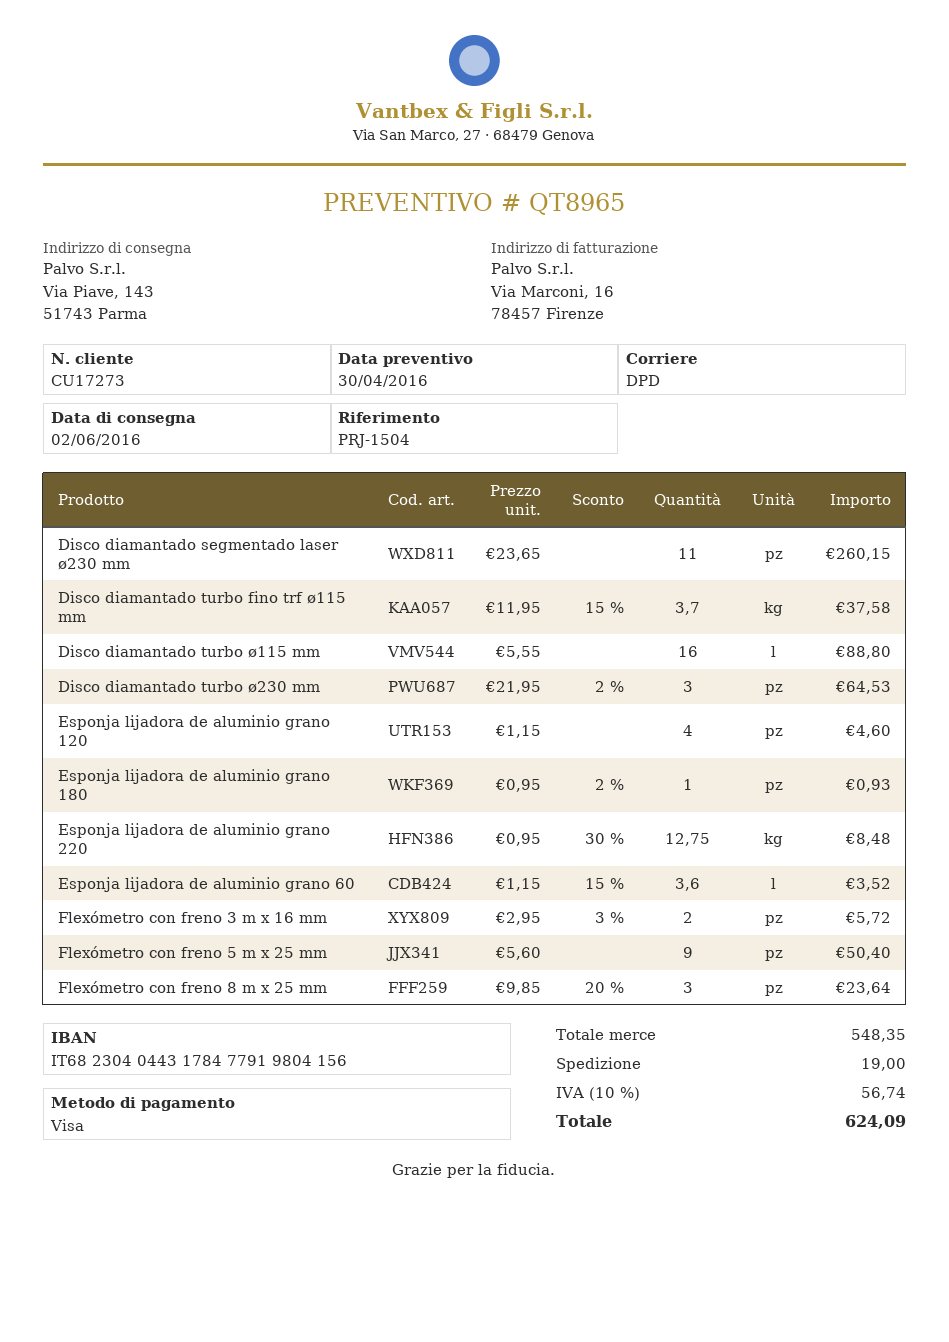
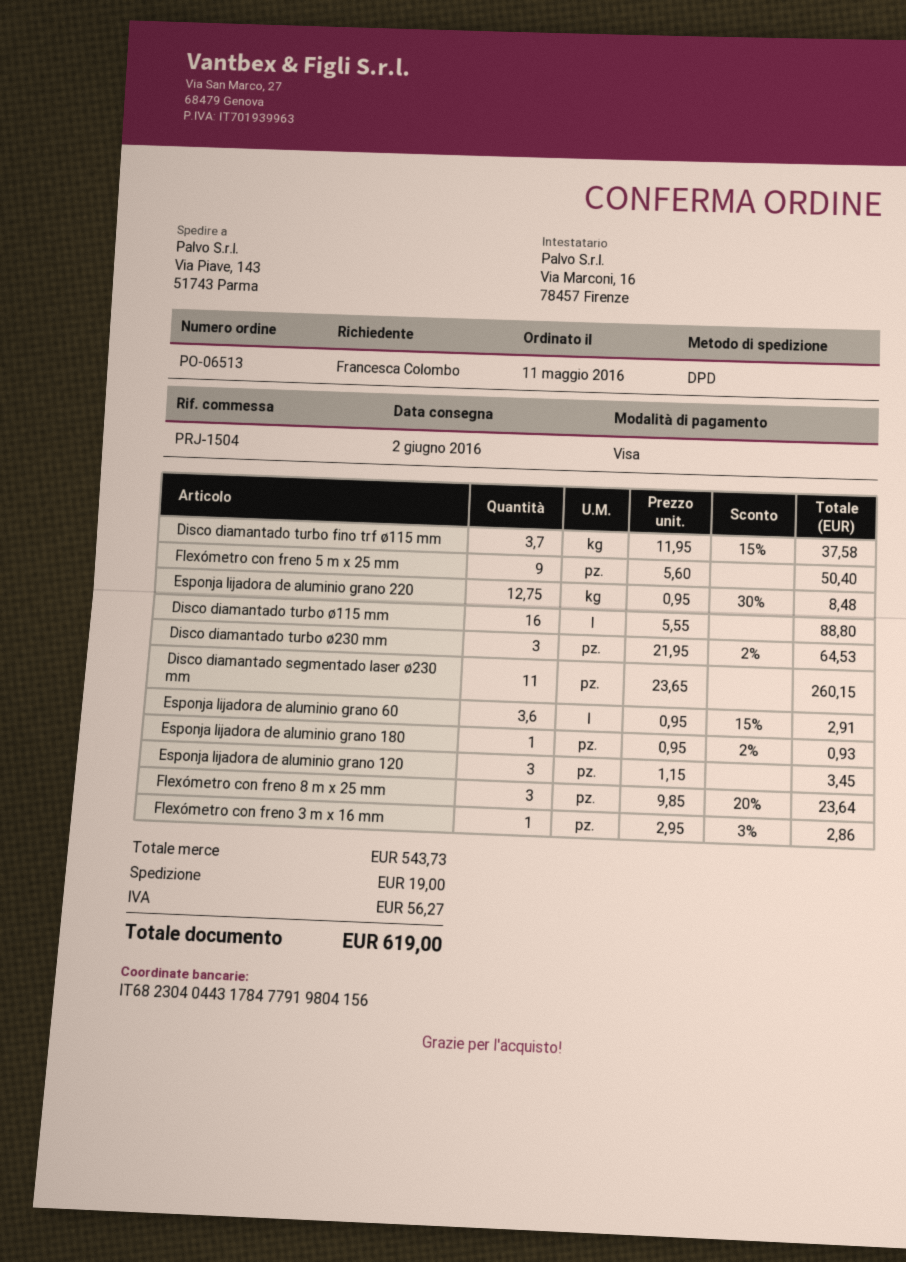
Esponja lijadora de aluminio grano 120: 4 x 1.15 = 4.60 -> 3 x 1.15 = 3.45
Esponja lijadora de aluminio grano 60: 3.6 x 1.15 - 15% = 3.52 -> 3.6 x 0.95 - 15% = 2.91
Flexómetro con freno 3 m x 16 mm: 2 x 2.95 - 3% = 5.72 -> 1 x 2.95 - 3% = 2.86
subtotal: 548.35 -> 543.73
tax: 56.74 -> 56.27
total: 624.09 -> 619.00

